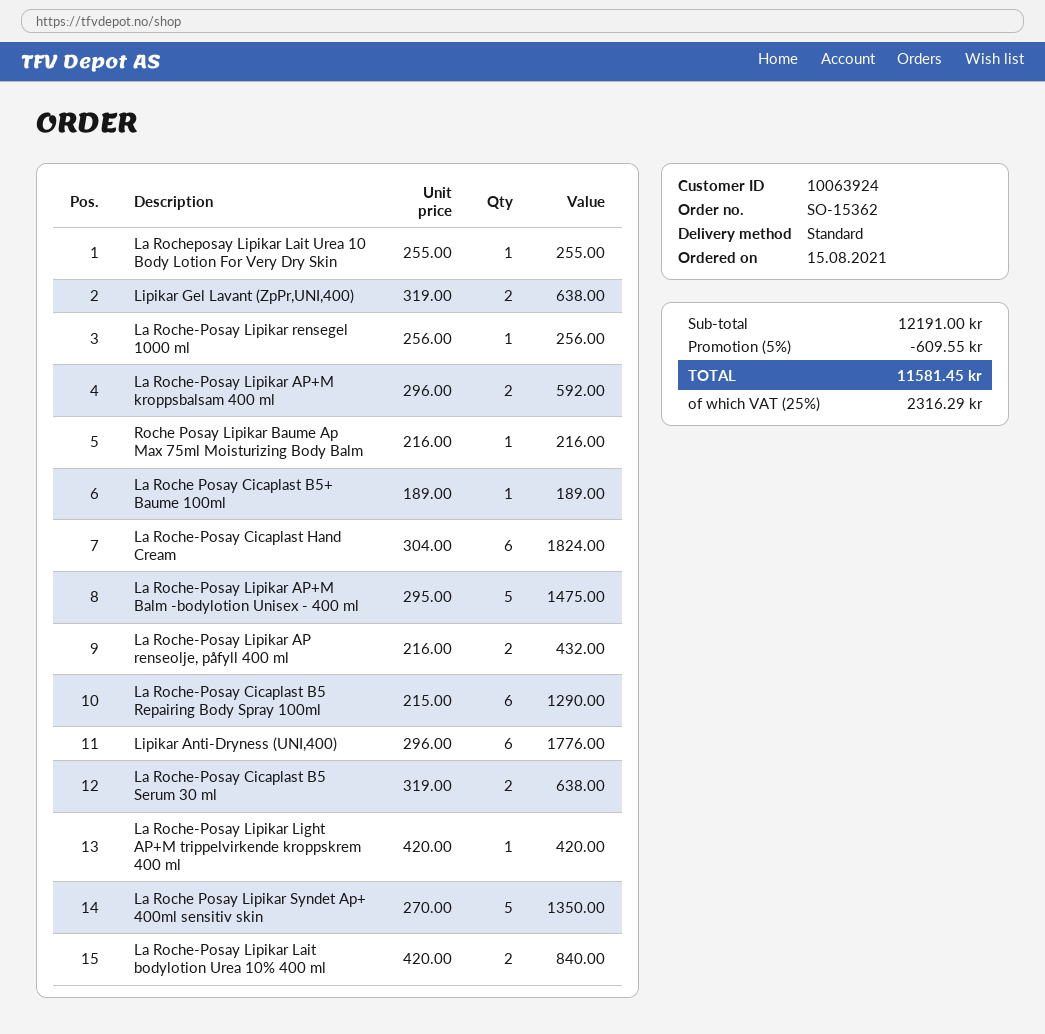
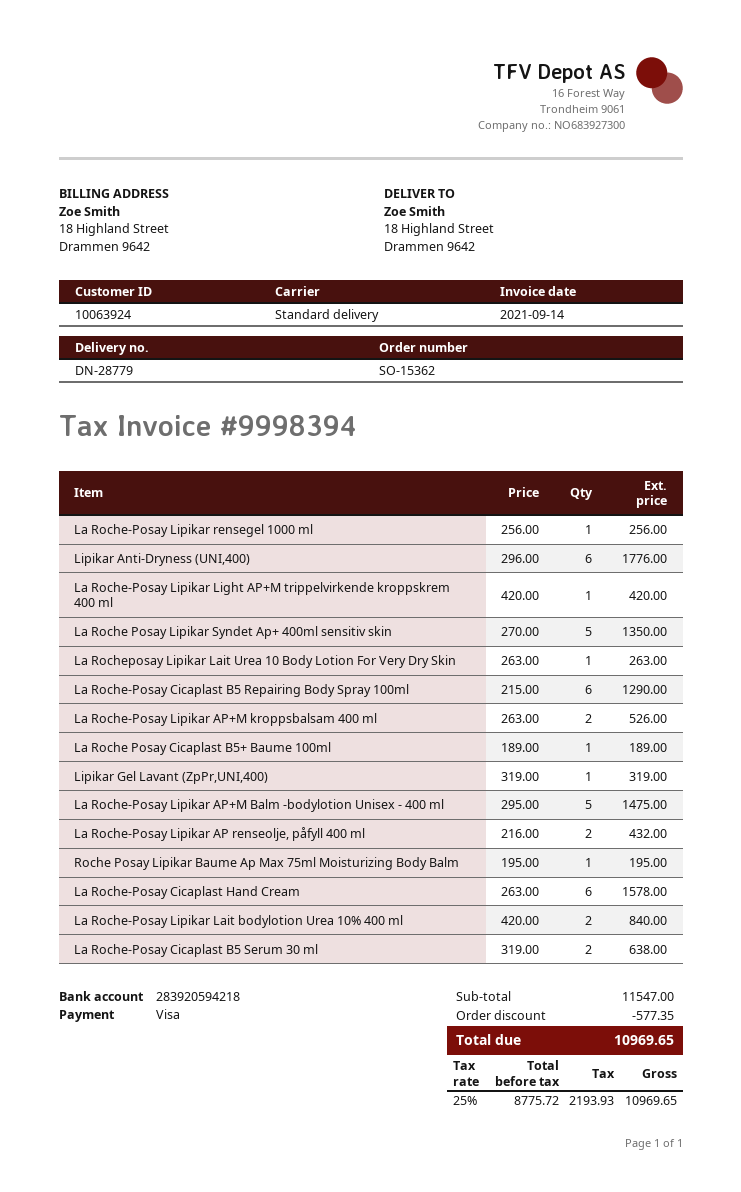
La Rocheposay Lipikar Lait Urea 10 Body Lotion For Very Dry Skin: 1 x 255.00 = 255.00 -> 1 x 263.00 = 263.00
Lipikar Gel Lavant (ZpPr,UNI,400): 2 x 319.00 = 638.00 -> 1 x 319.00 = 319.00
La Roche-Posay Lipikar AP+M kroppsbalsam 400 ml: 2 x 296.00 = 592.00 -> 2 x 263.00 = 526.00
Roche Posay Lipikar Baume Ap Max 75ml Moisturizing Body Balm: 1 x 216.00 = 216.00 -> 1 x 195.00 = 195.00
La Roche-Posay Cicaplast Hand Cream: 6 x 304.00 = 1824.00 -> 6 x 263.00 = 1578.00
subtotal: 12191.00 -> 11547.00
discount: 609.55 -> 577.35
tax: 25% = 2316.29 -> 25% = 2193.93
total: 11581.45 -> 10969.65

